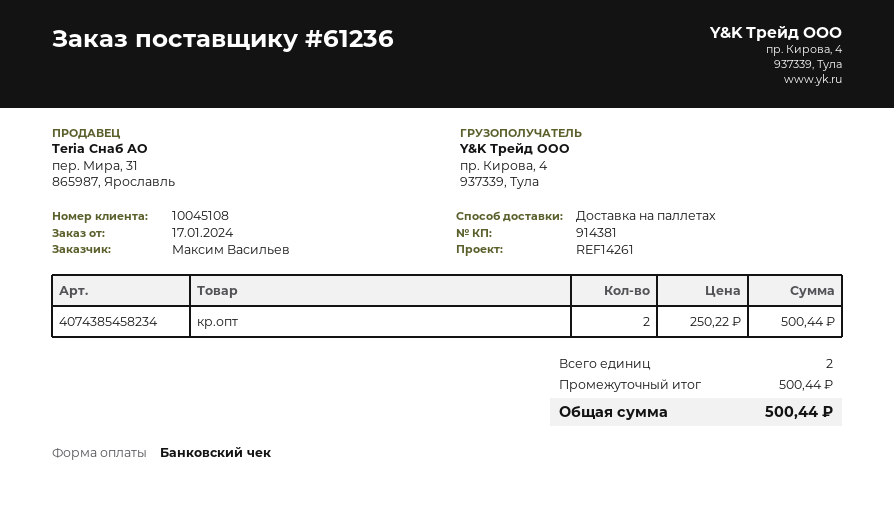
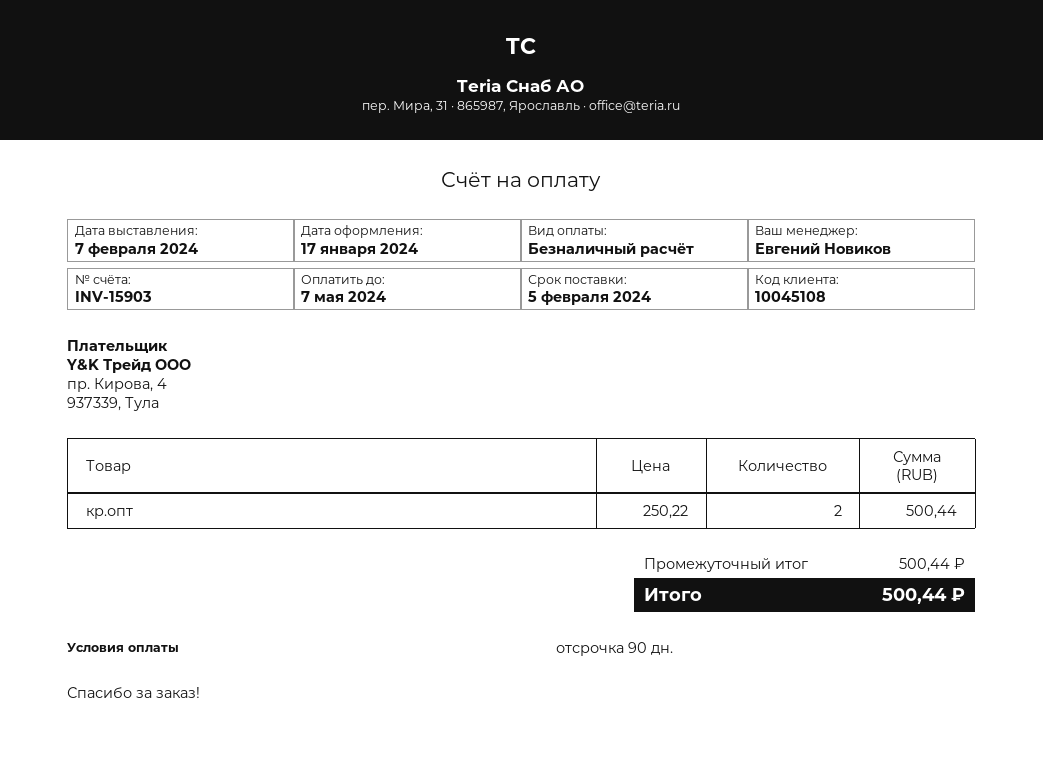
payment method: cheque -> bank transfer

